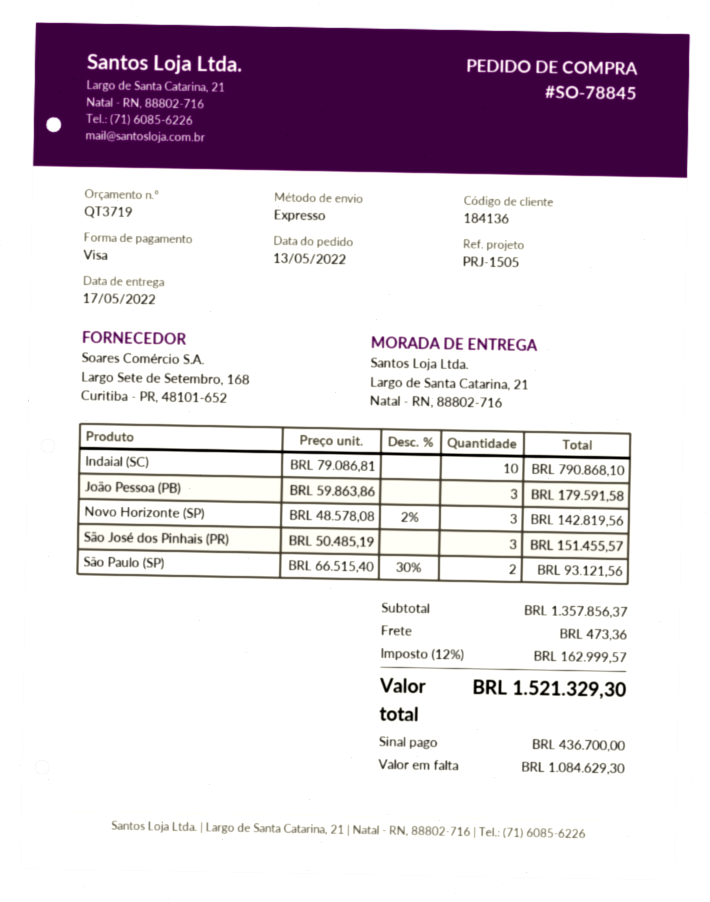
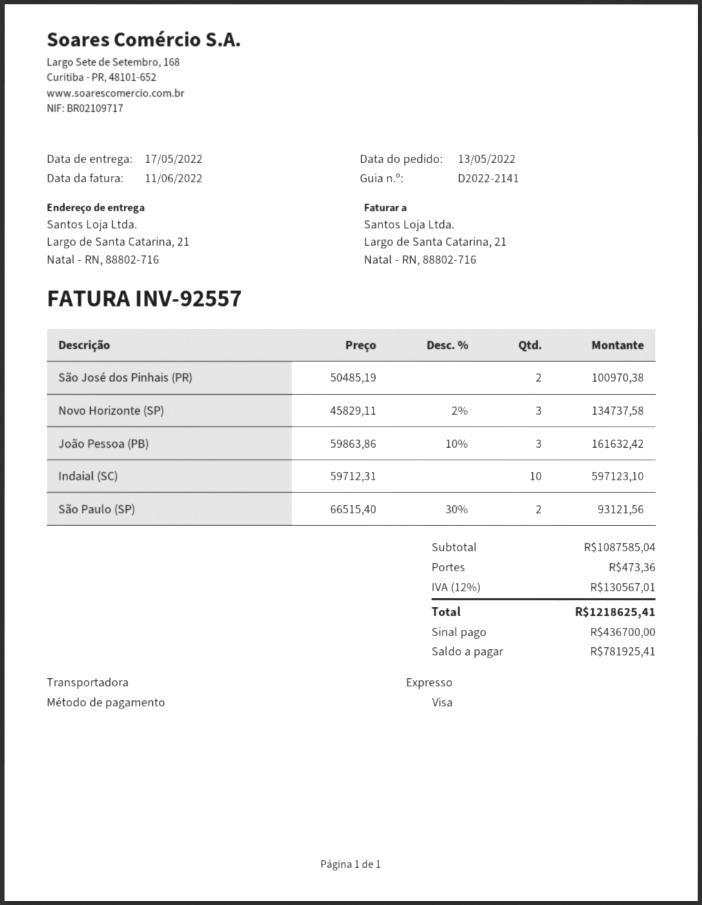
Indaial (SC): 10 x 79086.81 = 790868.10 -> 10 x 59712.31 = 597123.10
João Pessoa (PB): 3 x 59863.86 = 179591.58 -> 3 x 59863.86 - 10% = 161632.42
Novo Horizonte (SP): 3 x 48578.08 - 2% = 142819.56 -> 3 x 45829.11 - 2% = 134737.58
São José dos Pinhais (PR): 3 x 50485.19 = 151455.57 -> 2 x 50485.19 = 100970.38
subtotal: 1357856.37 -> 1087585.04
tax: 12% = 162999.57 -> 12% = 130567.01
total: 1521329.30 -> 1218625.41
balance: 1084629.30 -> 781925.41

